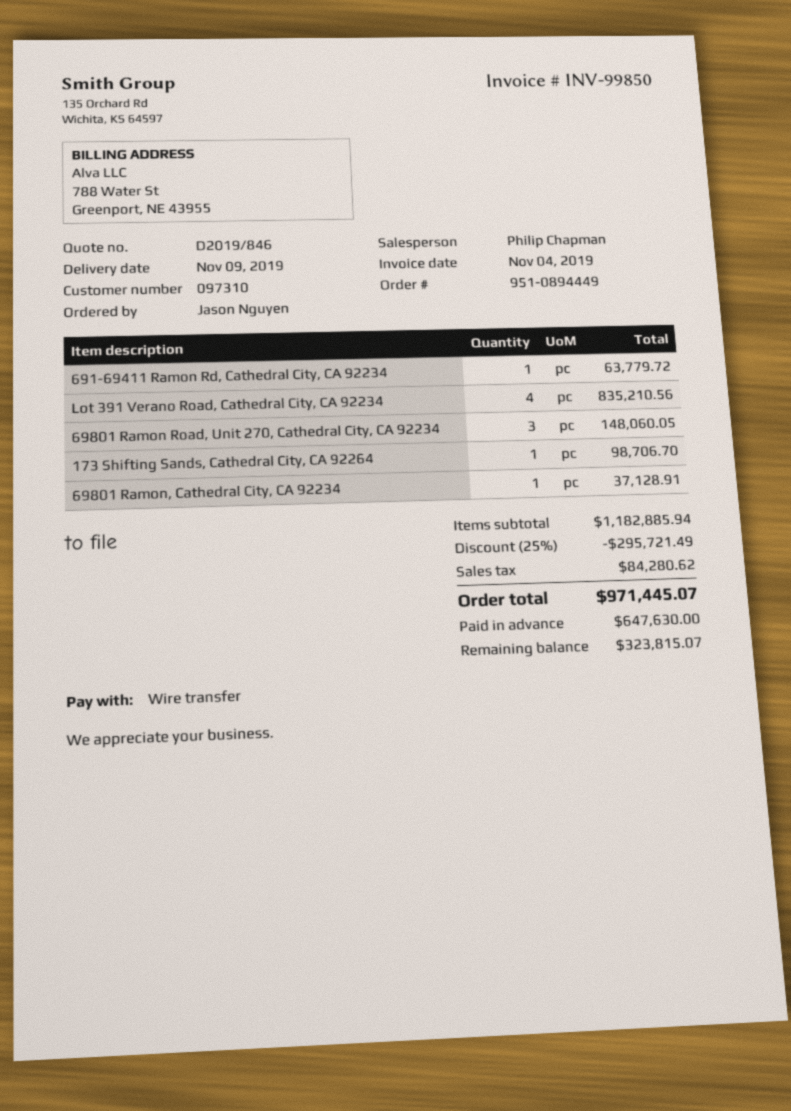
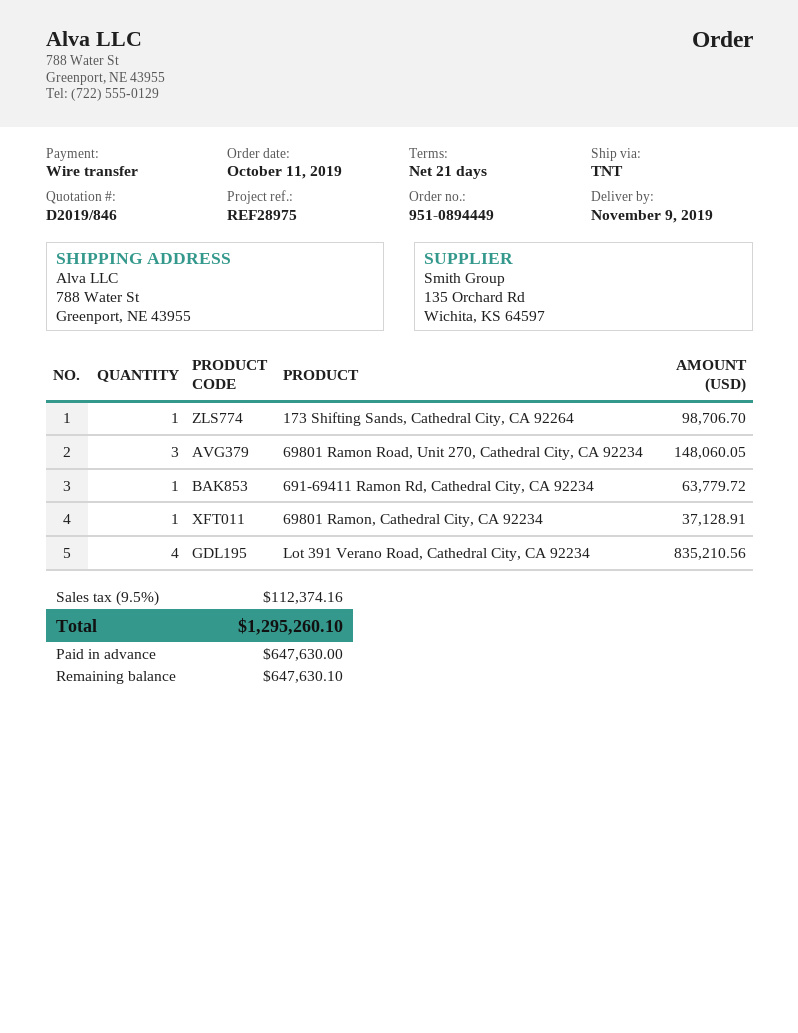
discount: 25% = 295721.49 -> none
tax: 84280.62 -> 112374.16
total: 971445.07 -> 1295260.10
balance: 323815.07 -> 647630.10

